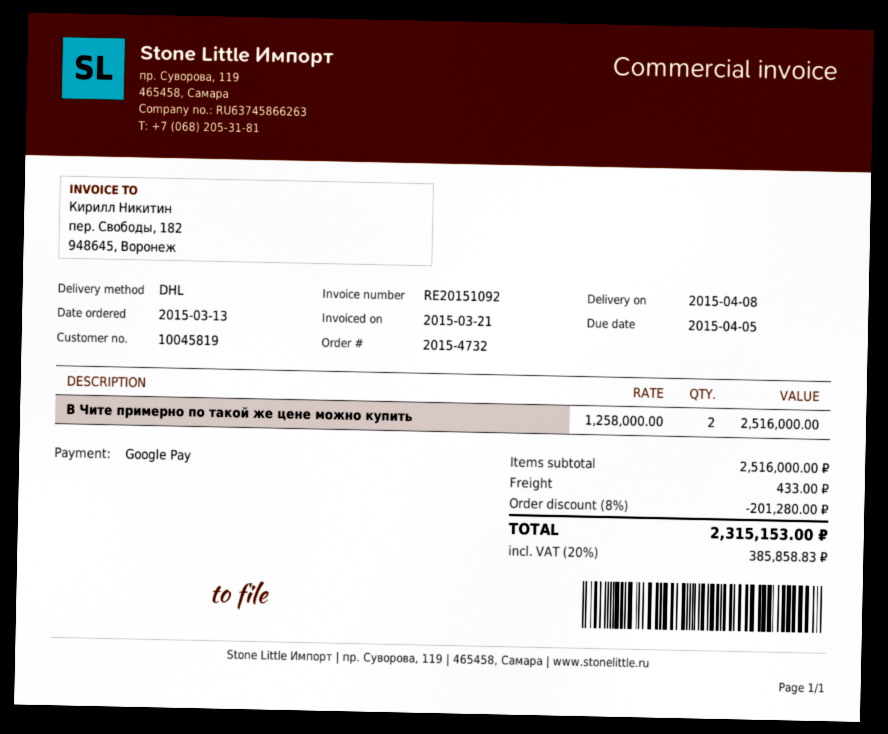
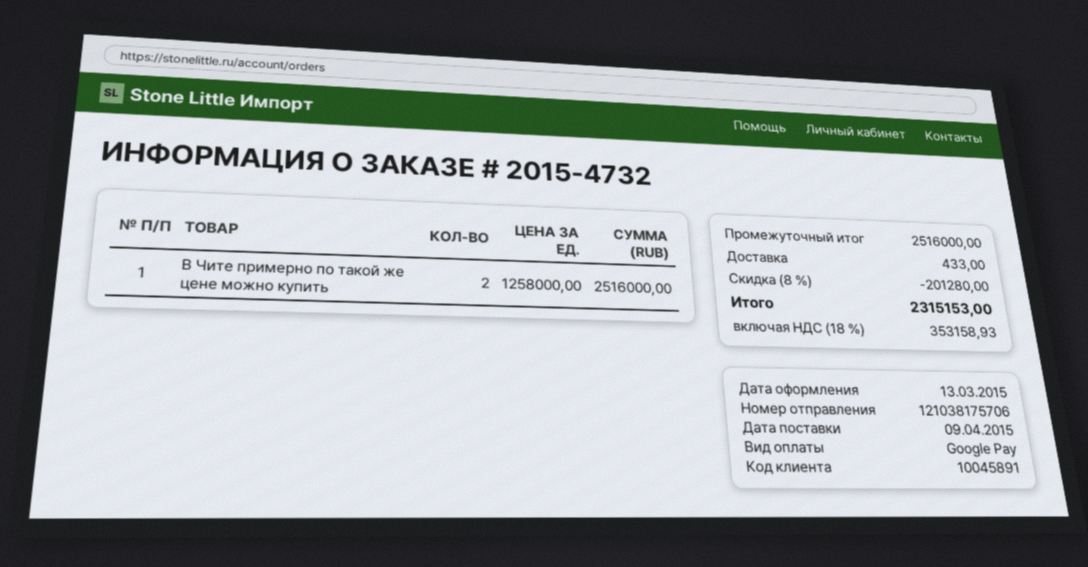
delivery date: 2015-04-08 -> 2015-04-09
customer number: 10045819 -> 10045891
tax: 20% = 385858.83 -> 18% = 353158.93

